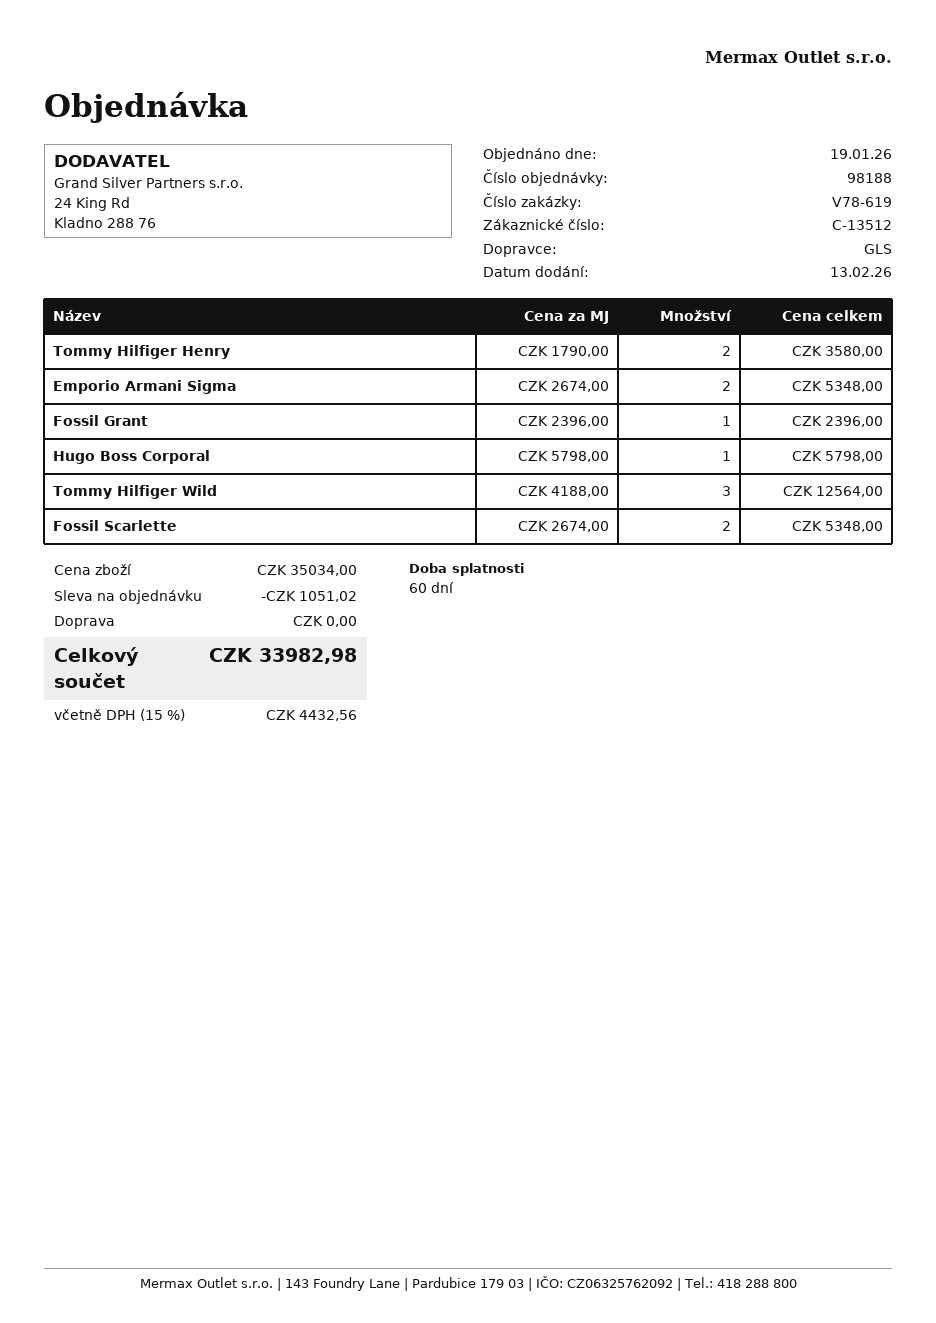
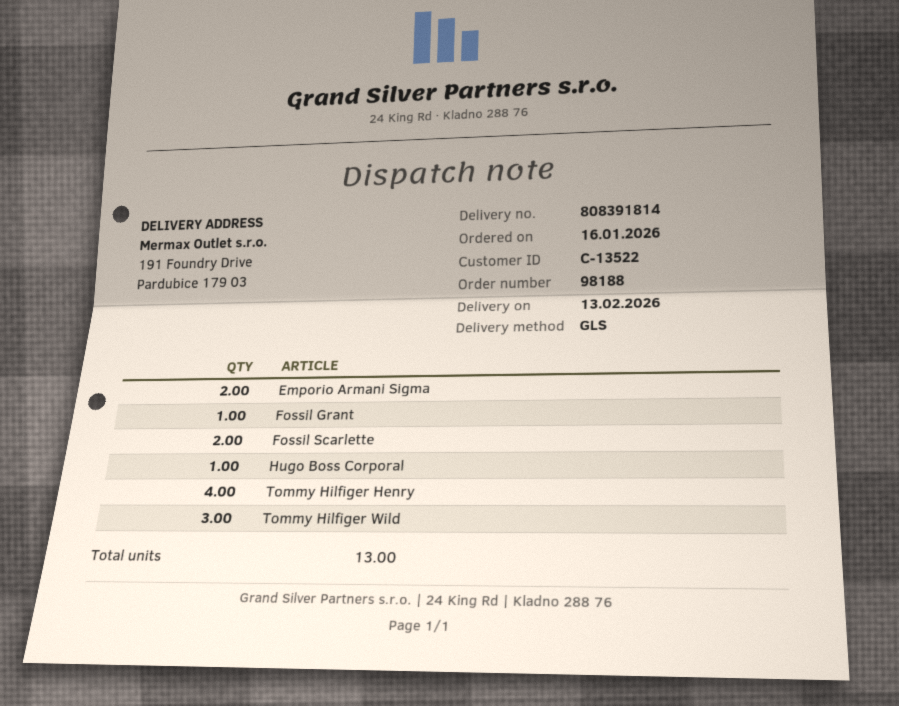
order date: 2026-01-19 -> 2026-01-16
customer number: C-13512 -> C-13522
Tommy Hilfiger Henry: 2 -> 4

